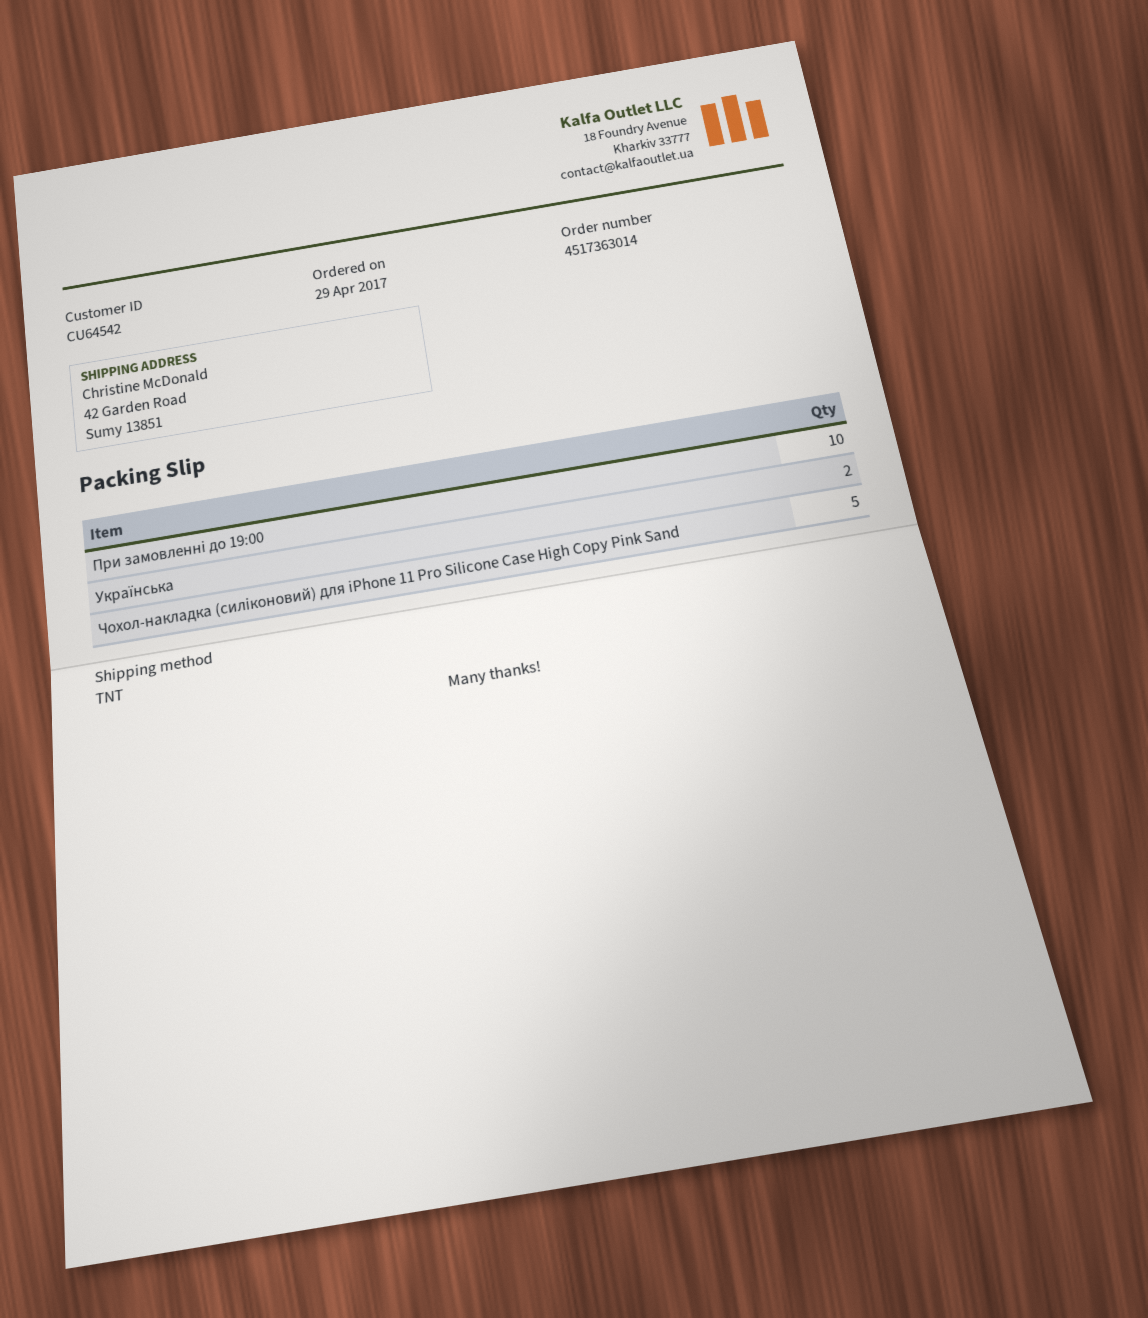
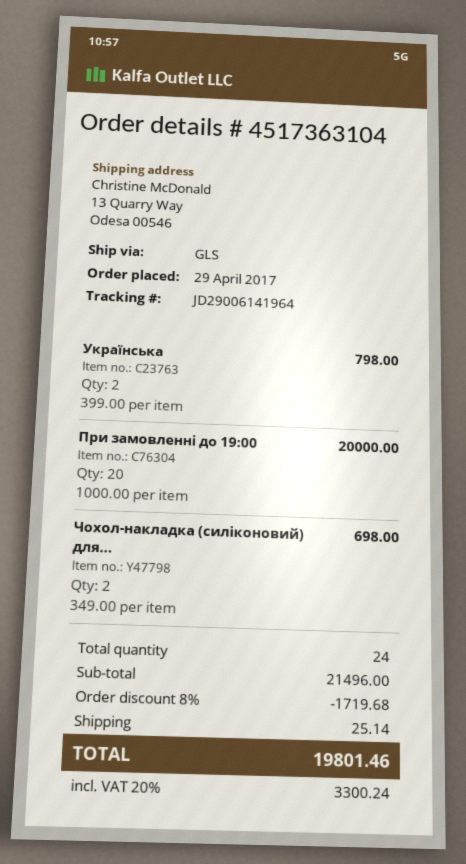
order number: 4517363014 -> 4517363104
shipping method: TNT -> GLS
ship to: 42 Garden Road, Sumy 13851 -> 13 Quarry Way, Odesa 00546
При замовленні до 19:00: 10 -> 20
Чохол-накладка (силіконовий) для iPhone 11 Pro Silicone Case High Copy Pink Sand: 5 -> 2

